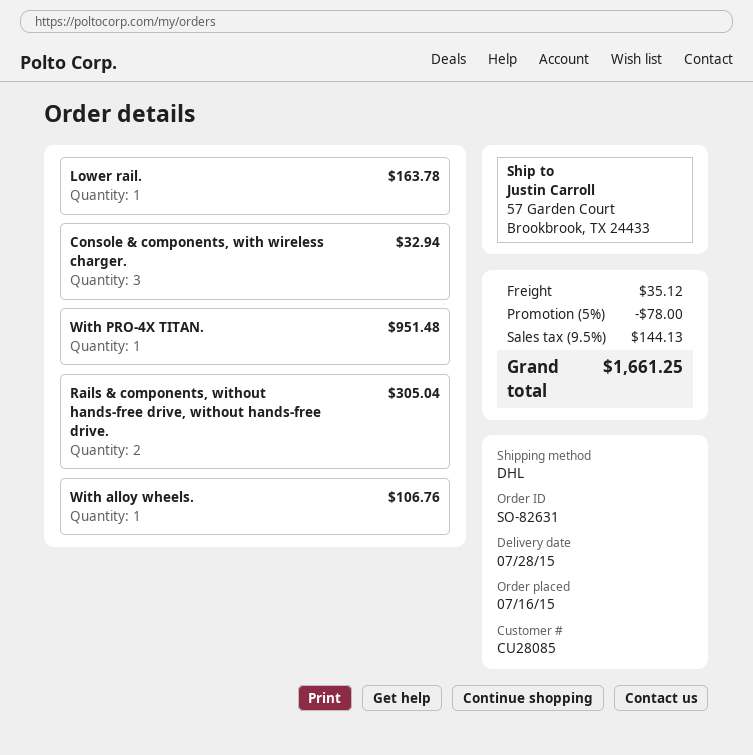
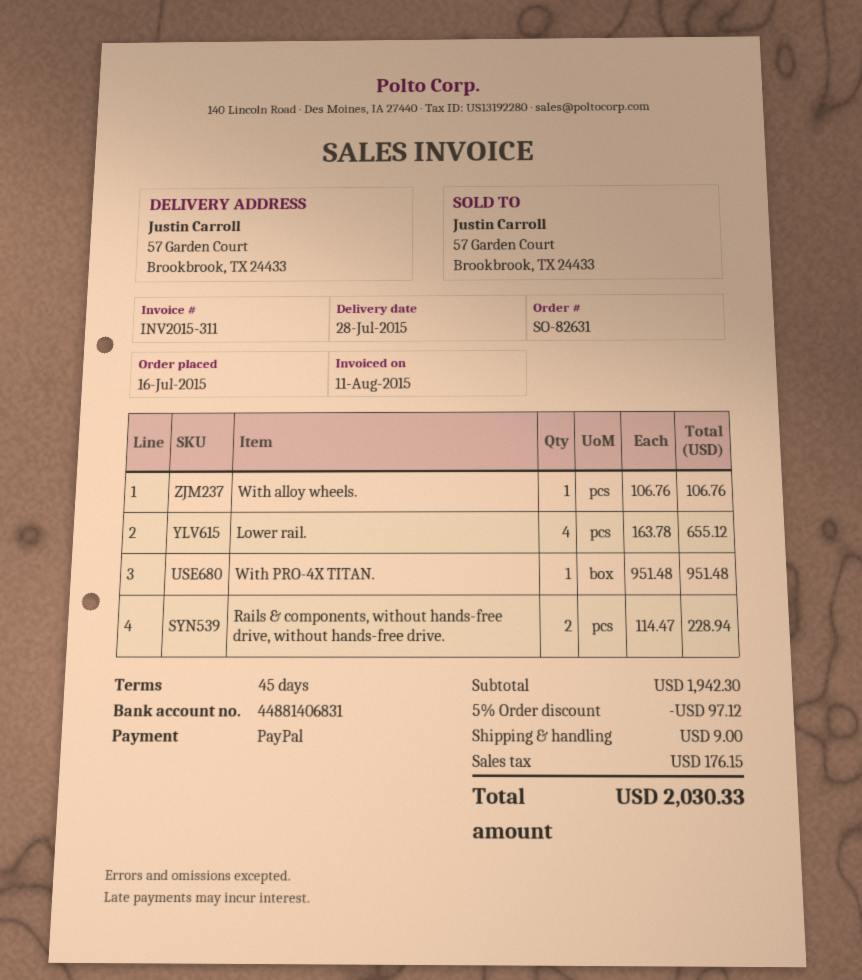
Lower rail.: 1 for 163.78 -> 4 for 655.12
Console & components, with wireless charger.: 3 for 32.94 -> none
Rails & components, without hands-free drive, without hands-free drive.: 2 for 305.04 -> 2 for 228.94
discount: 5% = 78.00 -> 5% = 97.12
shipping: 35.12 -> 9.00
tax: 144.13 -> 176.15
total: 1661.25 -> 2030.33

